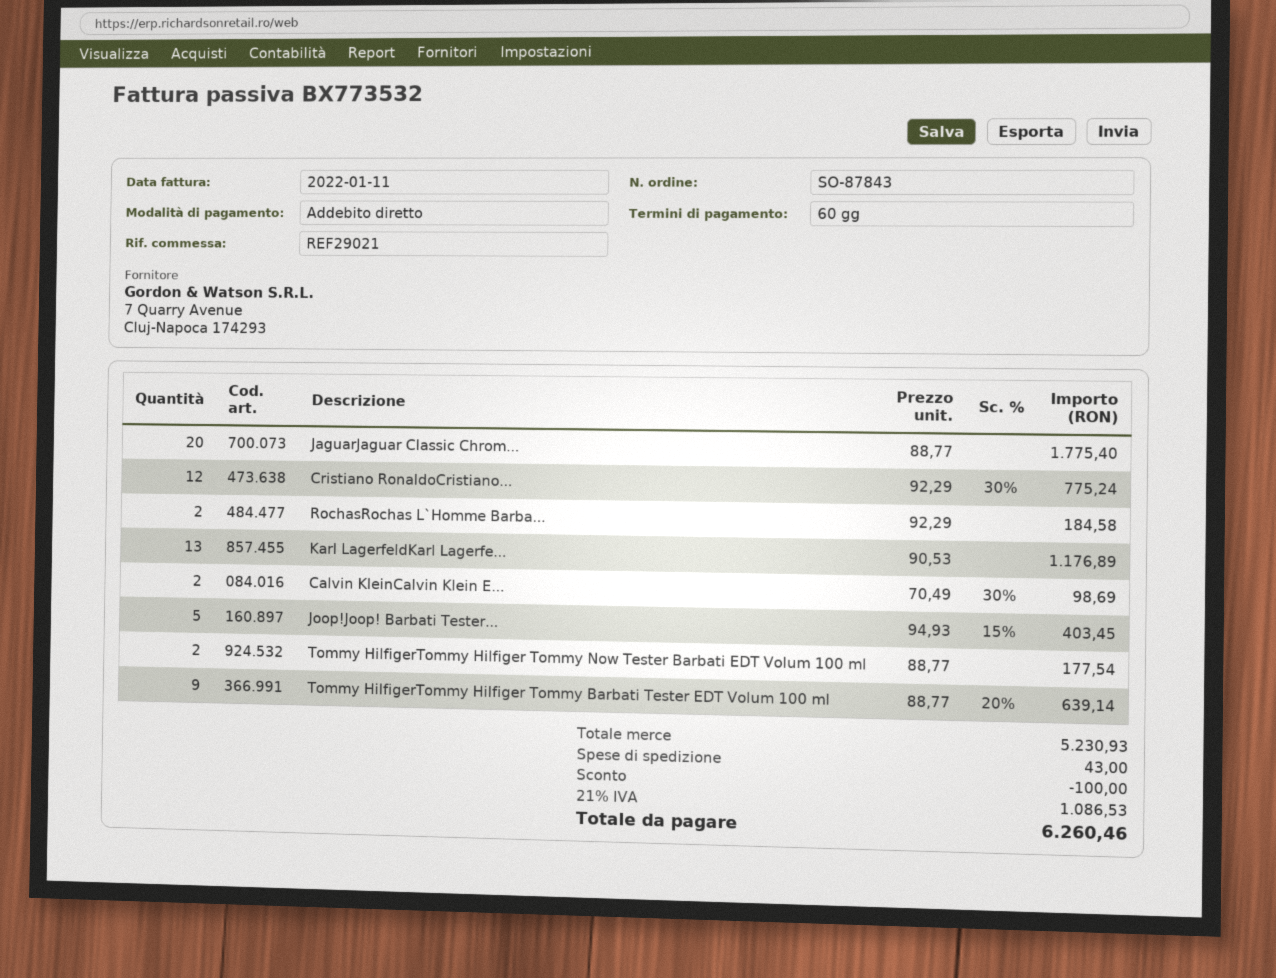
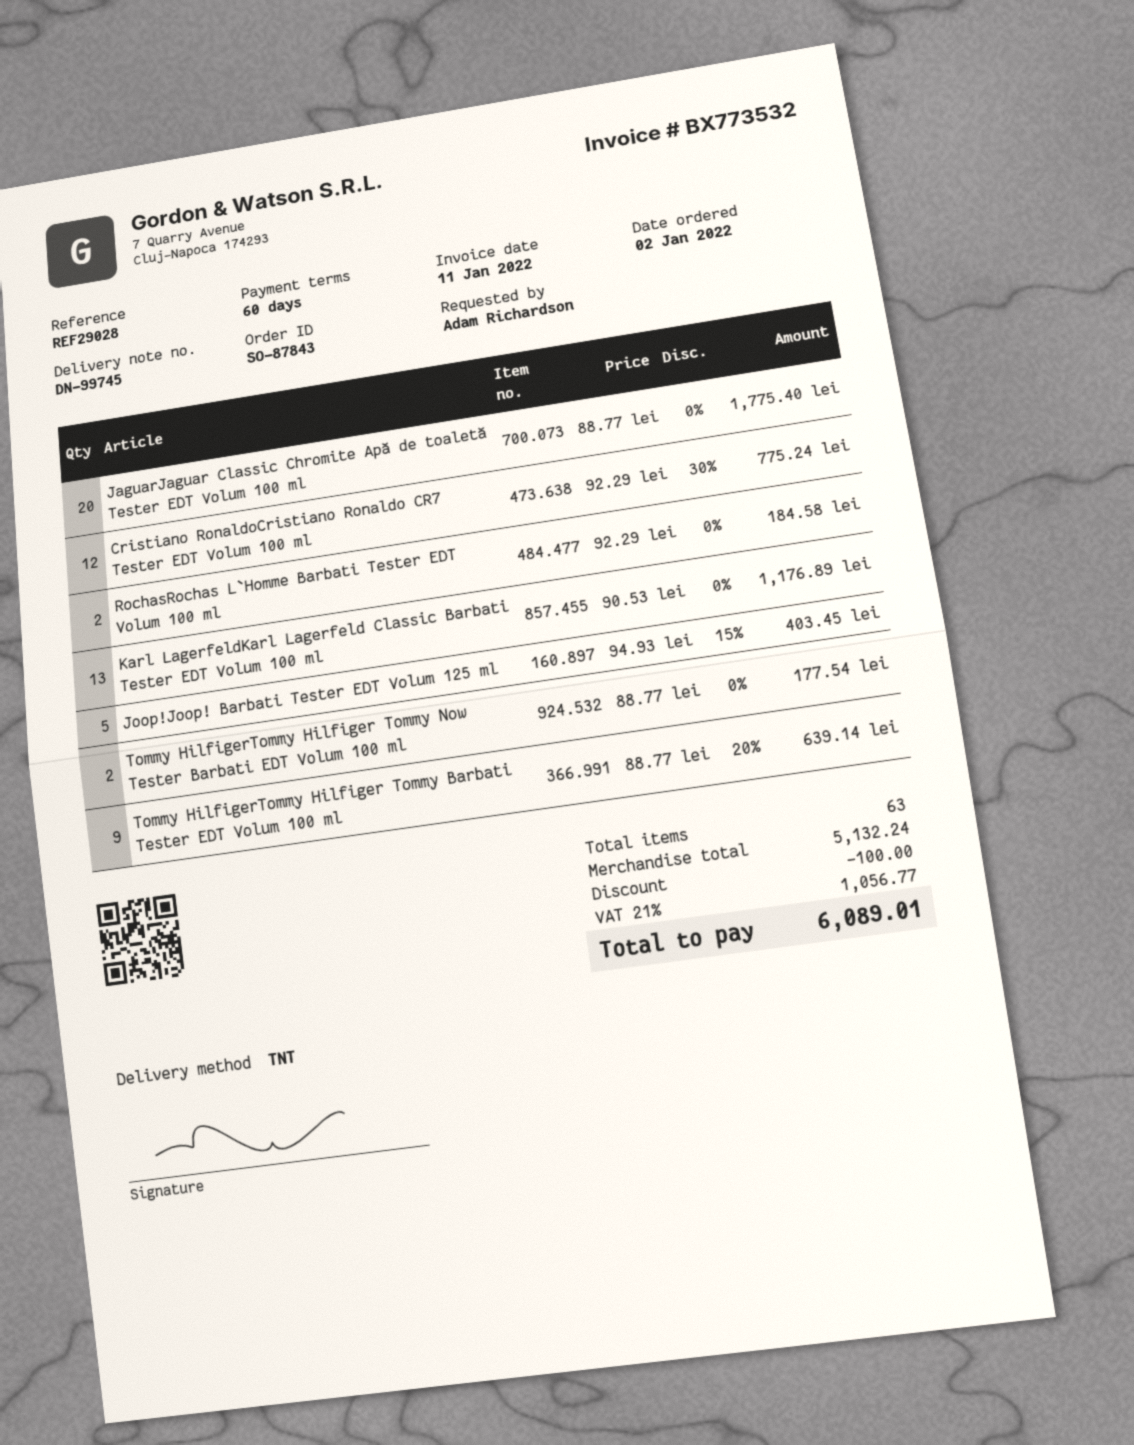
reference: REF29021 -> REF29028
Calvin KleinCalvin Klein E...: 2 x 70.49 - 30% = 98.69 -> none
subtotal: 5230.93 -> 5132.24
shipping: 43.00 -> none
tax: 21% = 1086.53 -> 21% = 1056.77
total: 6260.46 -> 6089.01

